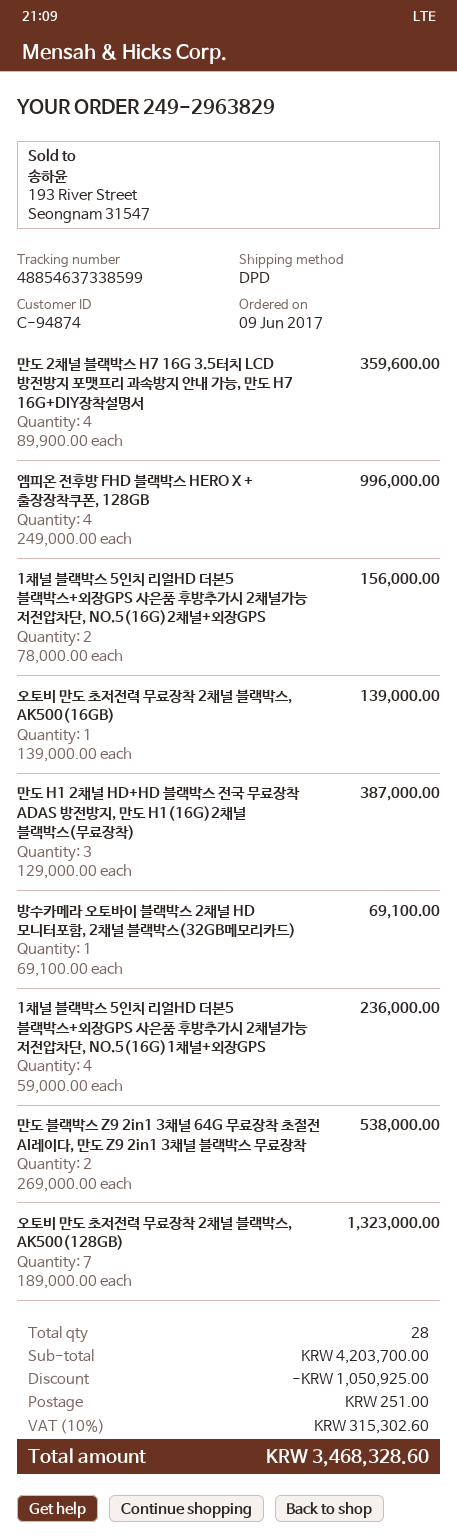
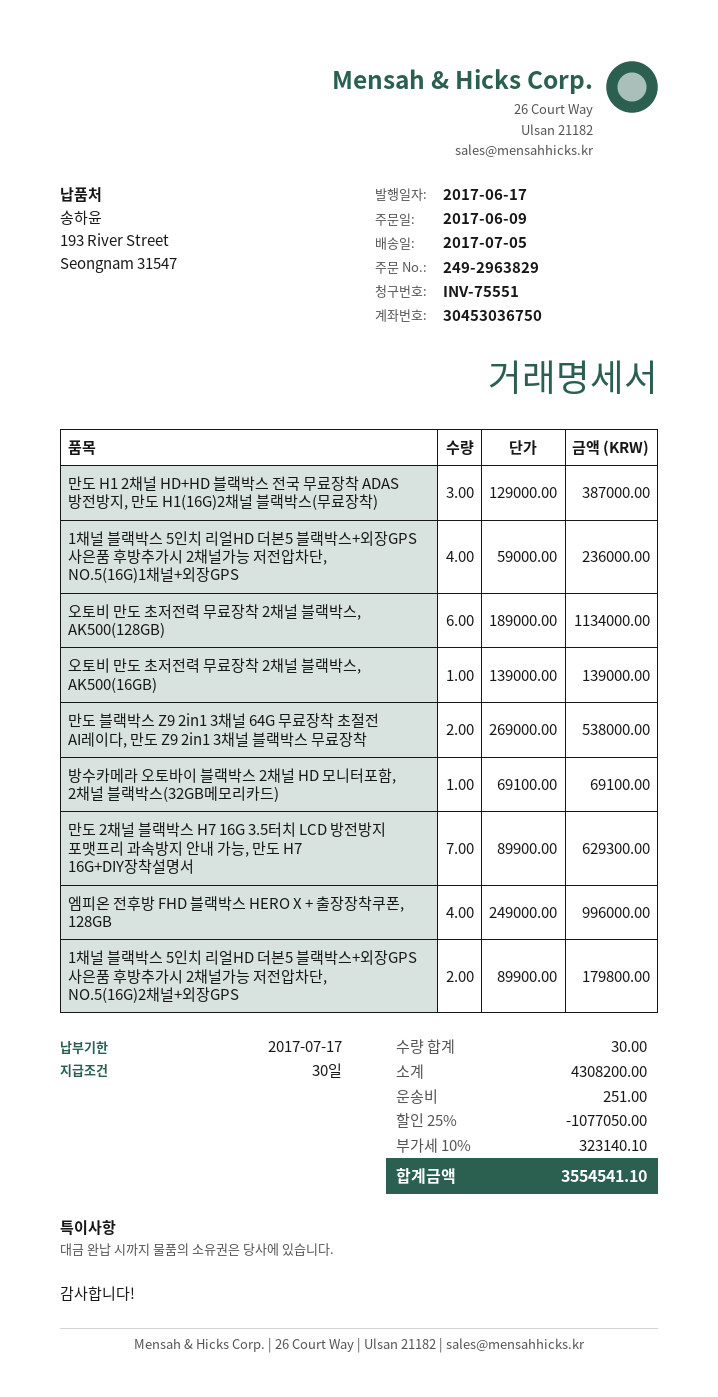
만도 2채널 블랙박스 H7 16G 3.5터치 LCD 방전방지 포맷프리 과속방지 안내 가능, 만도 H7 16G+DIY장착설명서: 4 x 89900.00 = 359600.00 -> 7 x 89900.00 = 629300.00
1채널 블랙박스 5인치 리얼HD 더본5 블랙박스+외장GPS 사은품 후방추가시 2채널가능 저전압차단, NO.5(16G)2채널+외장GPS: 2 x 78000.00 = 156000.00 -> 2 x 89900.00 = 179800.00
오토비 만도 초저전력 무료장착 2채널 블랙박스, AK500(128GB): 7 x 189000.00 = 1323000.00 -> 6 x 189000.00 = 1134000.00
total quantity: 28 -> 30
subtotal: 4203700.00 -> 4308200.00
discount: 1050925.00 -> 1077050.00
tax: 10% = 315302.60 -> 10% = 323140.10
total: 3468328.60 -> 3554541.10

